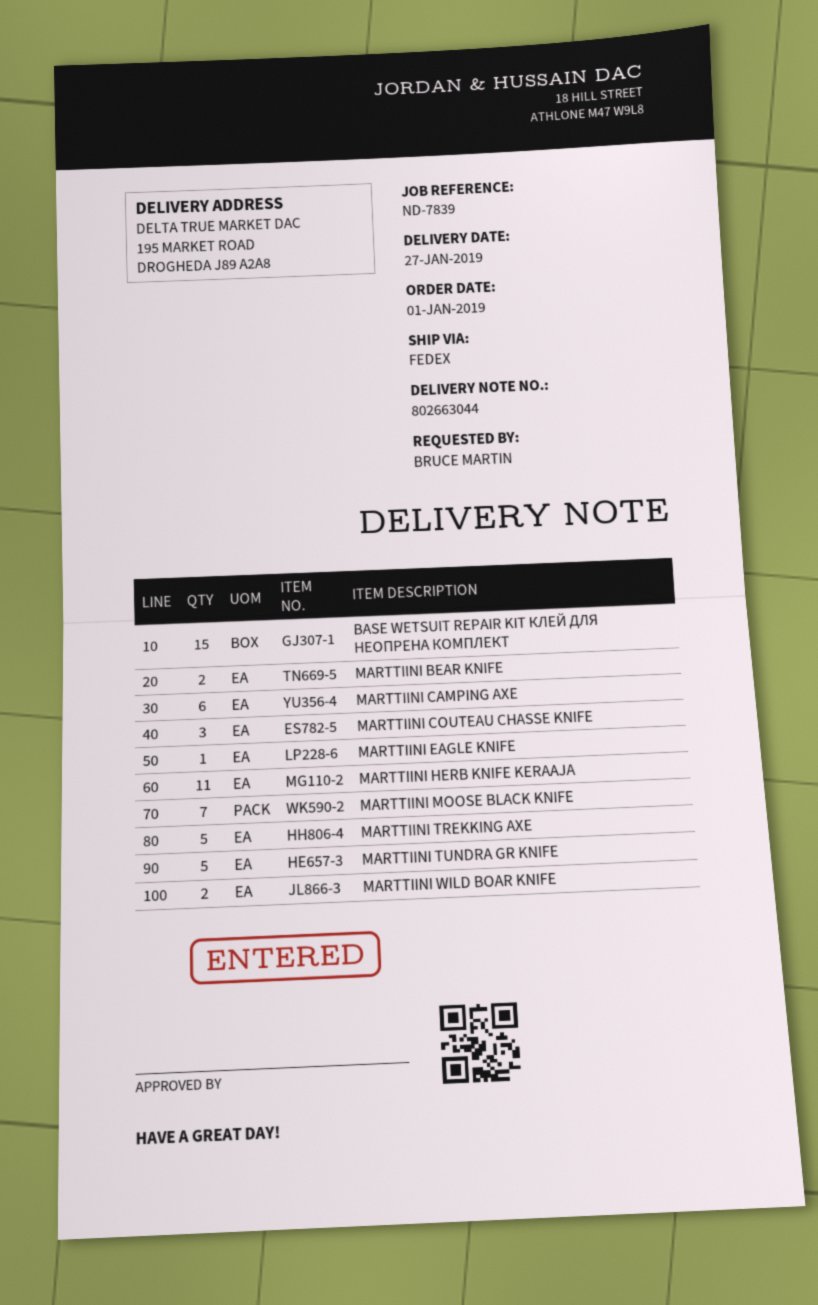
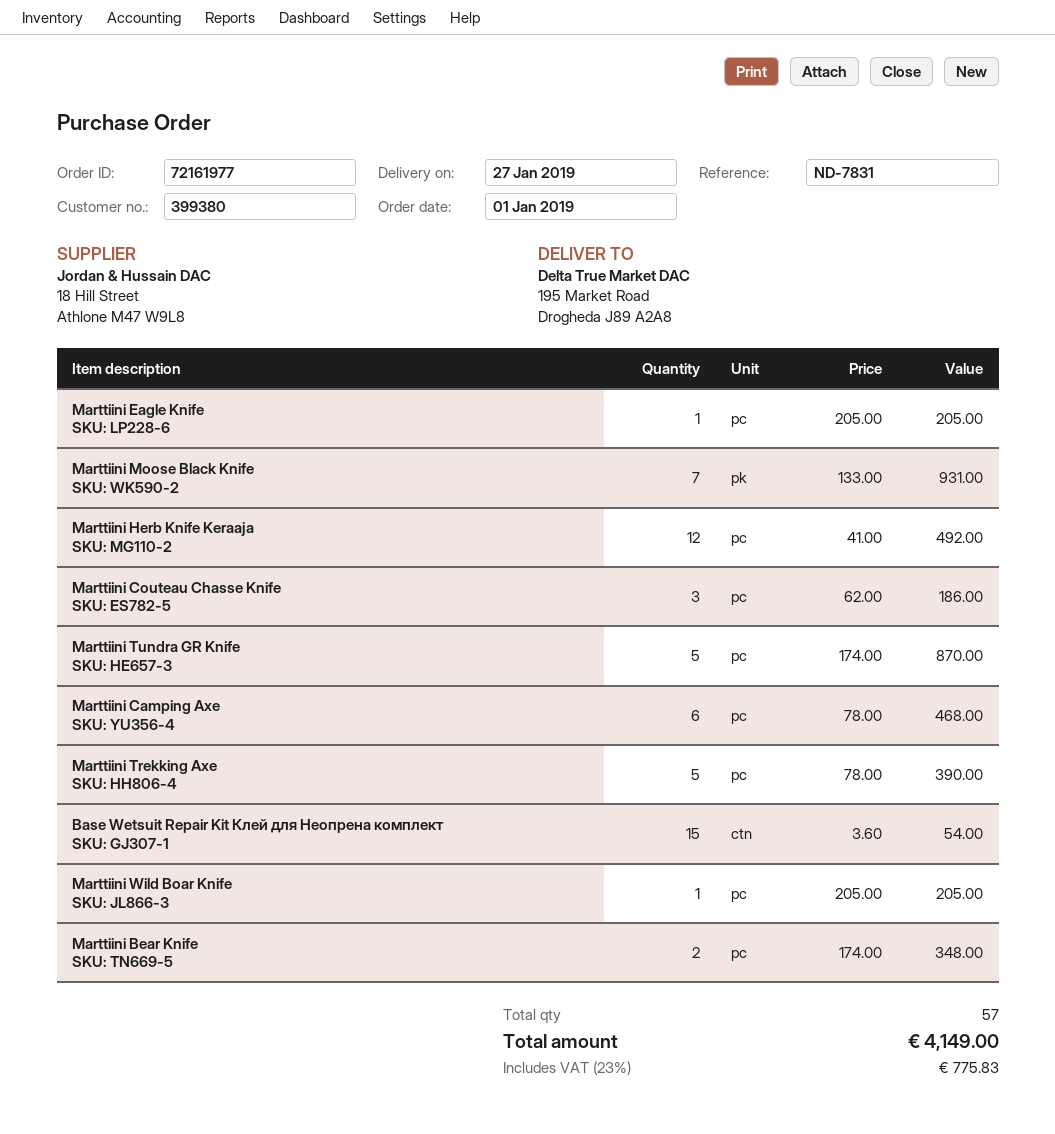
reference: ND-7839 -> ND-7831
MARTTIINI HERB KNIFE KERAAJA: 11 -> 12
MARTTIINI WILD BOAR KNIFE: 2 -> 1

